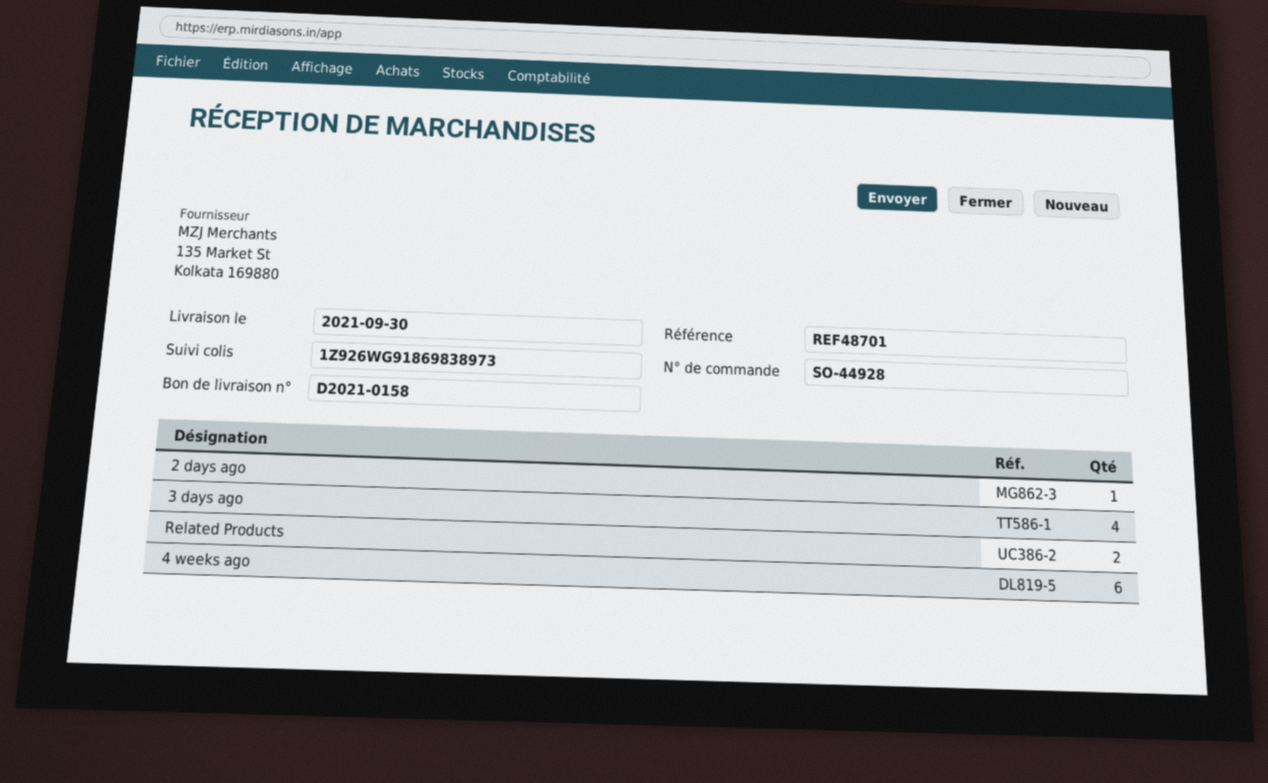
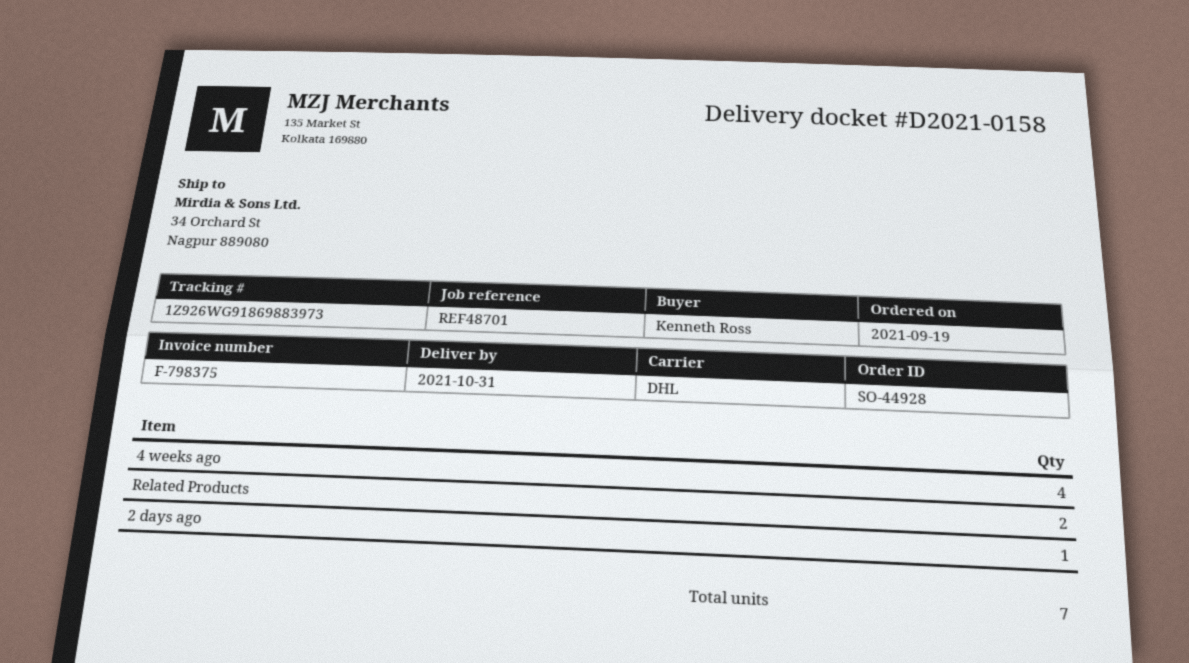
delivery date: 2021-09-30 -> 2021-10-31
tracking number: 1Z926WG91869838973 -> 1Z926WG91869883973
3 days ago: 4 -> none
4 weeks ago: 6 -> 4

